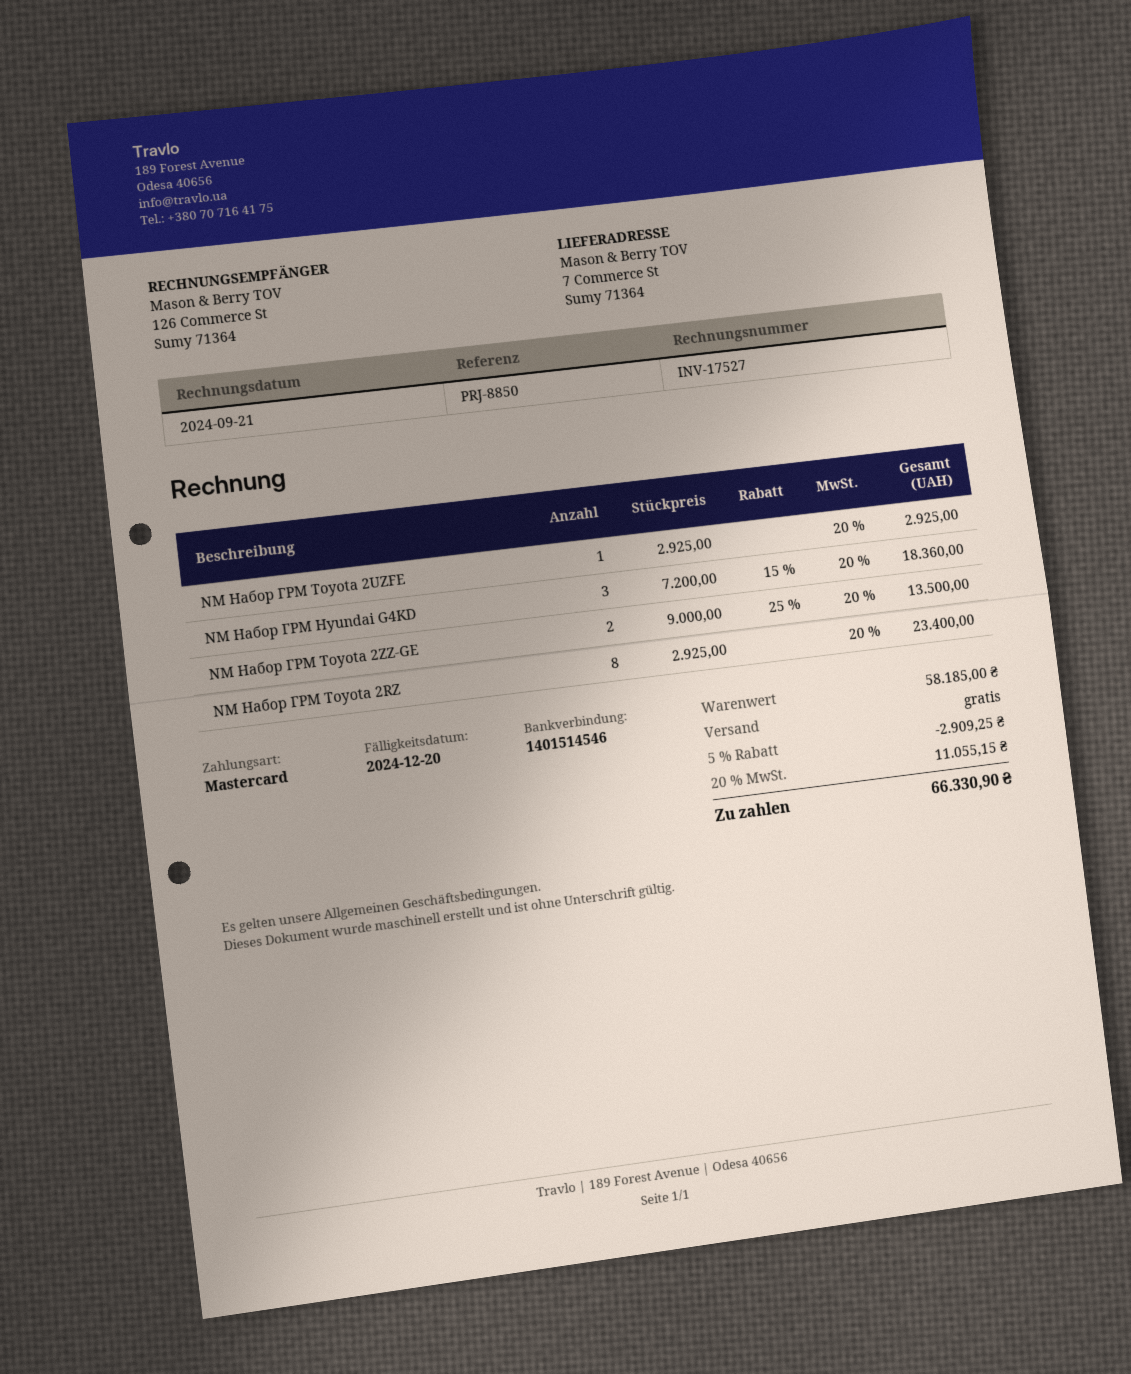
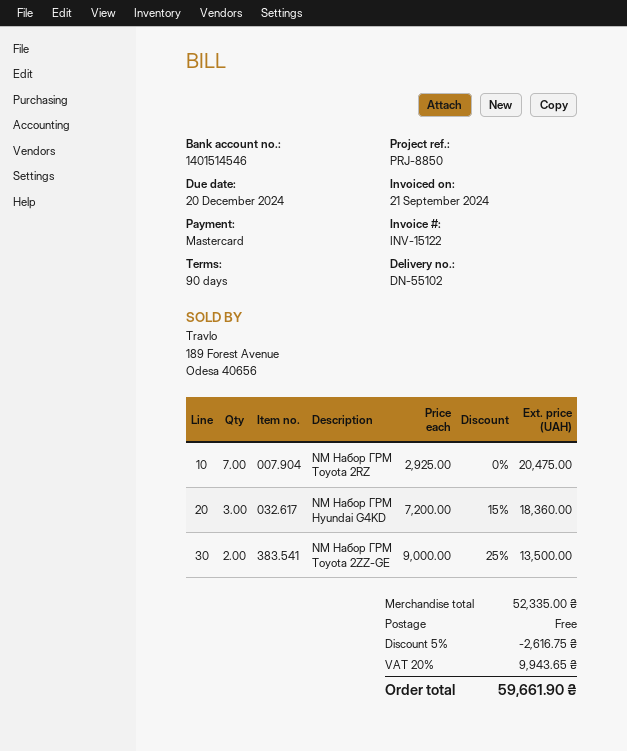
invoice number: INV-17527 -> INV-15122
NM Набор ГРМ Toyota 2UZFE: 1 x 2925.00 = 2925.00 -> none
NM Набор ГРМ Toyota 2RZ: 8 x 2925.00 = 23400.00 -> 7 x 2925.00 = 20475.00
subtotal: 58185.00 -> 52335.00
discount: 5% = 2909.25 -> 5% = 2616.75
tax: 20% = 11055.15 -> 20% = 9943.65
total: 66330.90 -> 59661.90

